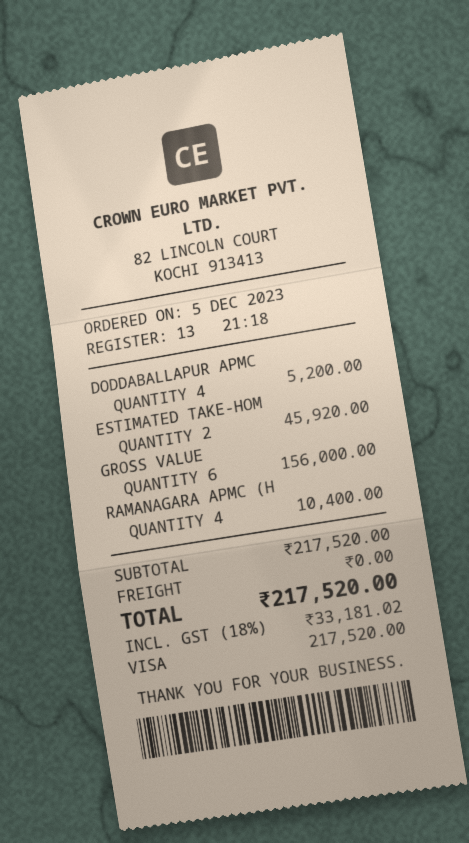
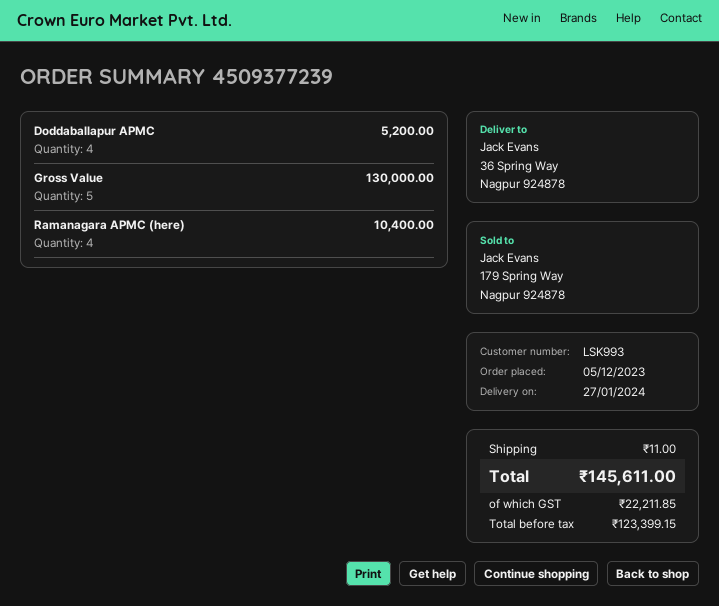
ESTIMATED TAKE-HOM: 2 for 45920.00 -> none
GROSS VALUE: 6 for 156000.00 -> 5 for 130000.00
shipping: 0.00 -> 11.00
tax: 33181.02 -> 22211.85
total: 217520.00 -> 145611.00

